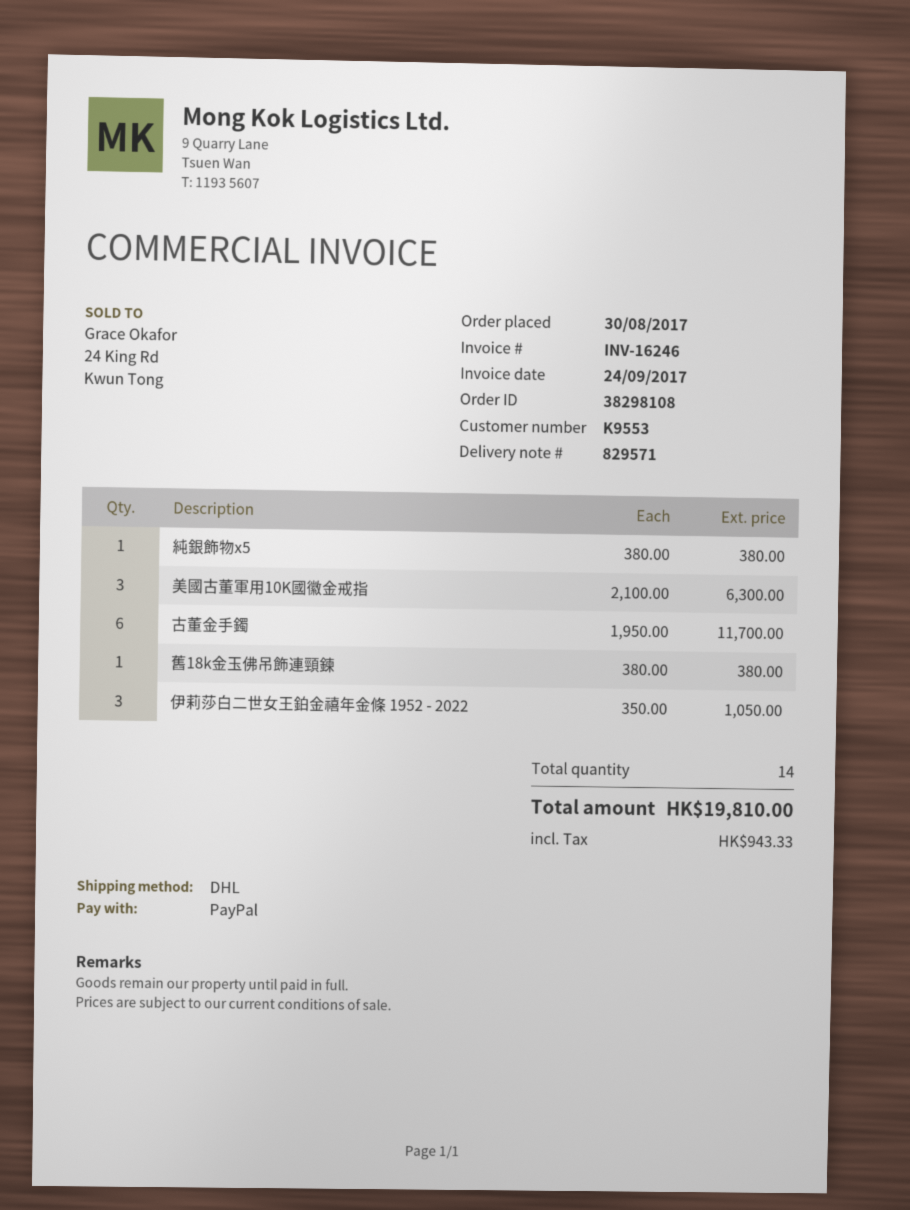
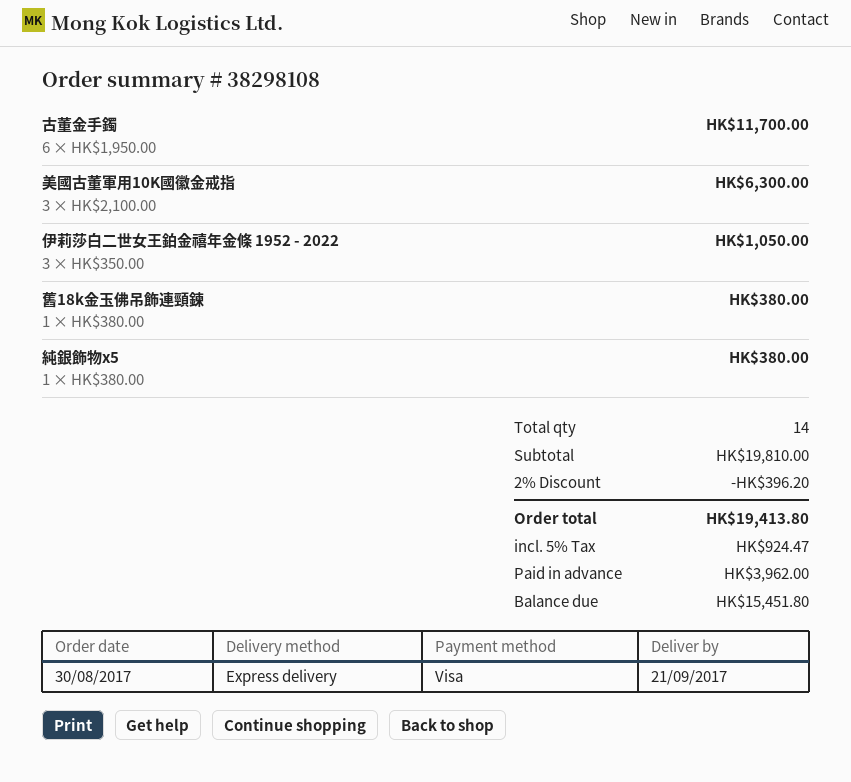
payment method: PayPal -> Visa
shipping method: DHL -> express
discount: none -> 2% = 396.20
tax: 943.33 -> 924.47
total: 19810.00 -> 19413.80

